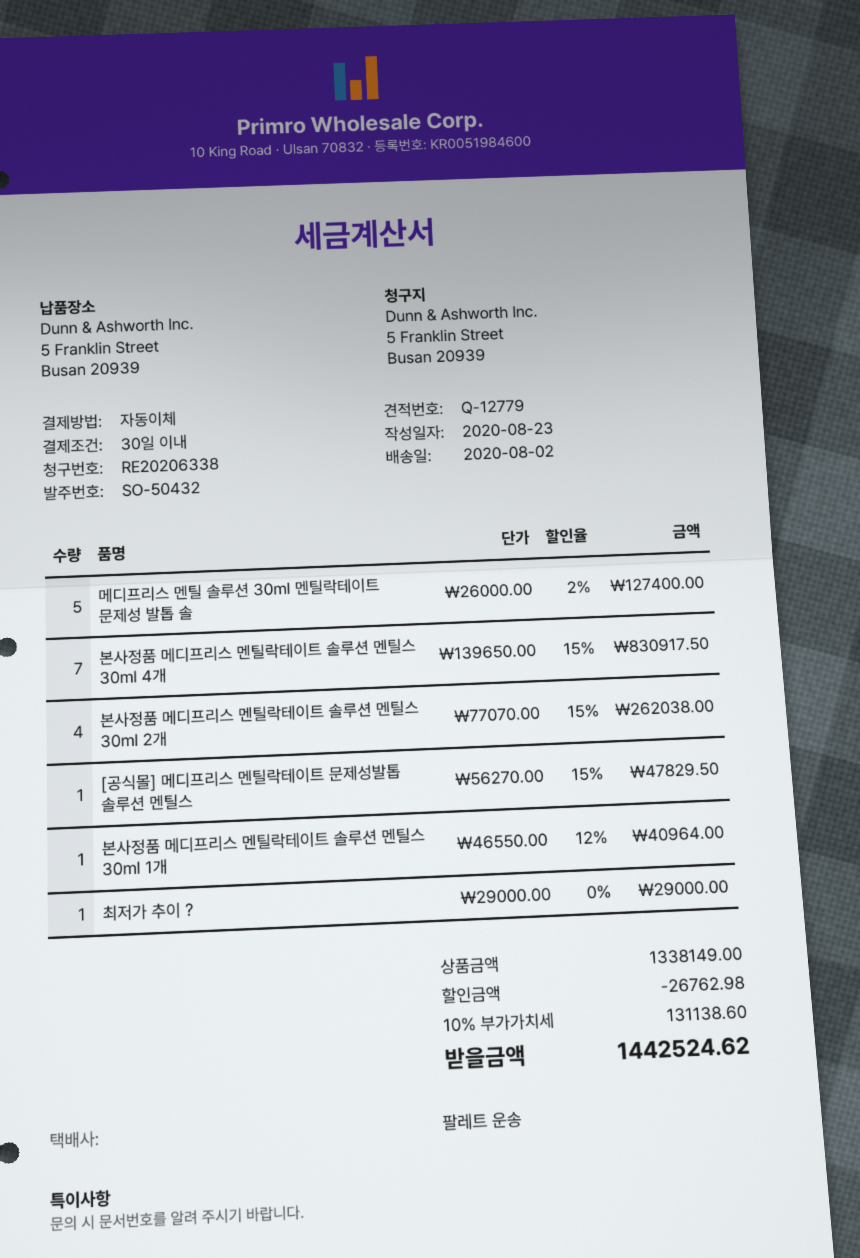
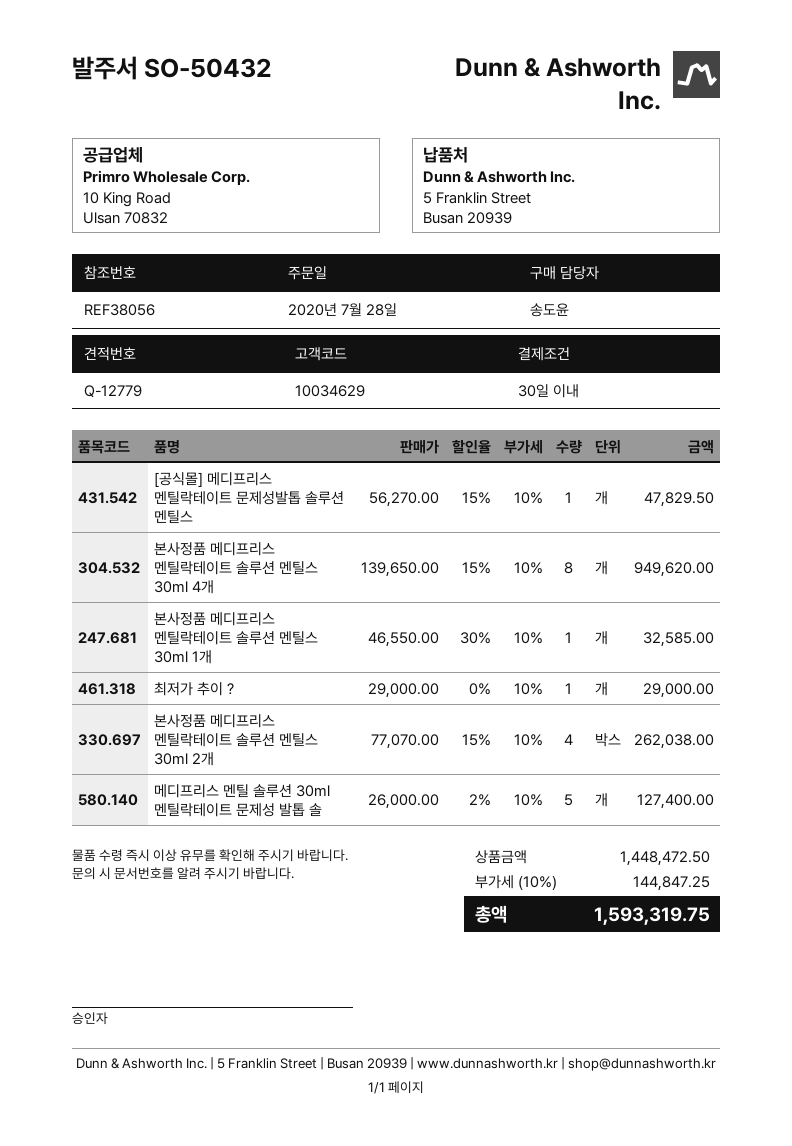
본사정품 메디프리스 멘틸락테이트 솔루션 멘틸스 30ml 4개: 7 x 139650.00 - 15% = 830917.50 -> 8 x 139650.00 - 15% = 949620.00
본사정품 메디프리스 멘틸락테이트 솔루션 멘틸스 30ml 1개: 1 x 46550.00 - 12% = 40964.00 -> 1 x 46550.00 - 30% = 32585.00
subtotal: 1338149.00 -> 1448472.50
discount: 26762.98 -> none
tax: 10% = 131138.60 -> 10% = 144847.25
total: 1442524.62 -> 1593319.75

